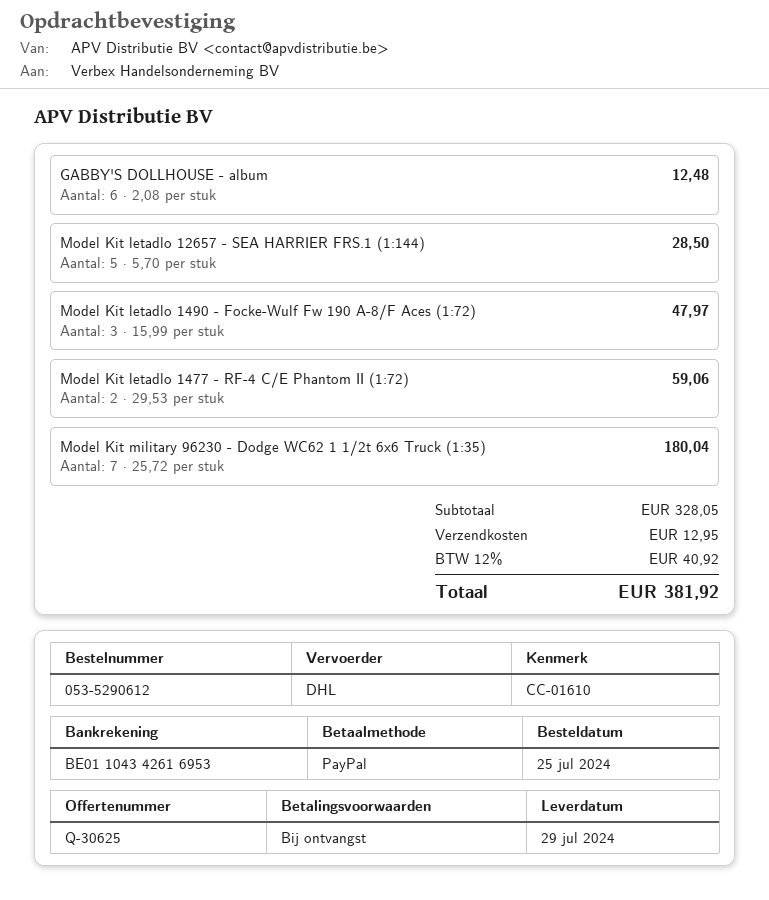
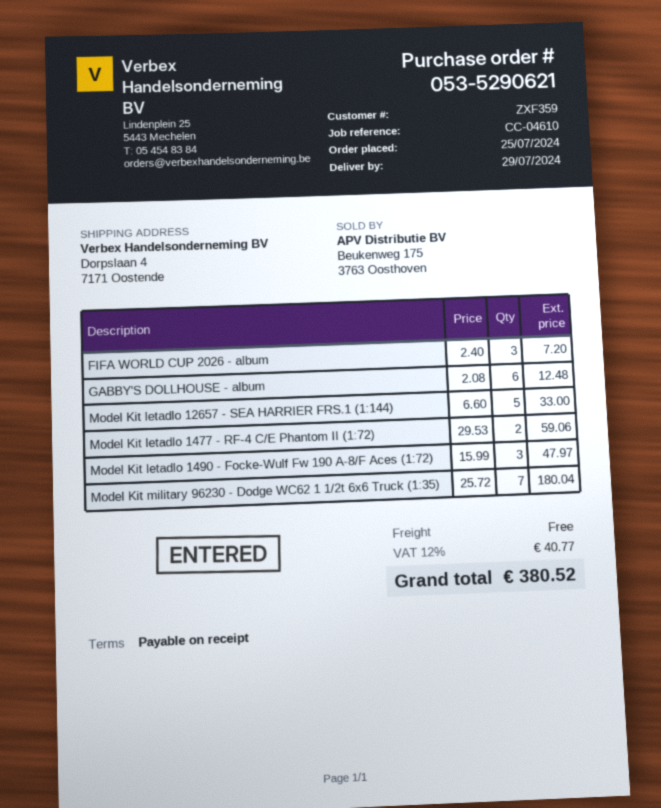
order number: 053-5290612 -> 053-5290621
reference: CC-01610 -> CC-04610
Model Kit letadlo 12657 - SEA HARRIER FRS.1 (1:144): 5 x 5.70 = 28.50 -> 5 x 6.60 = 33.00
FIFA WORLD CUP 2026 - album: none -> 3 x 2.40 = 7.20
shipping: 12.95 -> 0.00
tax: 12% = 40.92 -> 12% = 40.77
total: 381.92 -> 380.52

